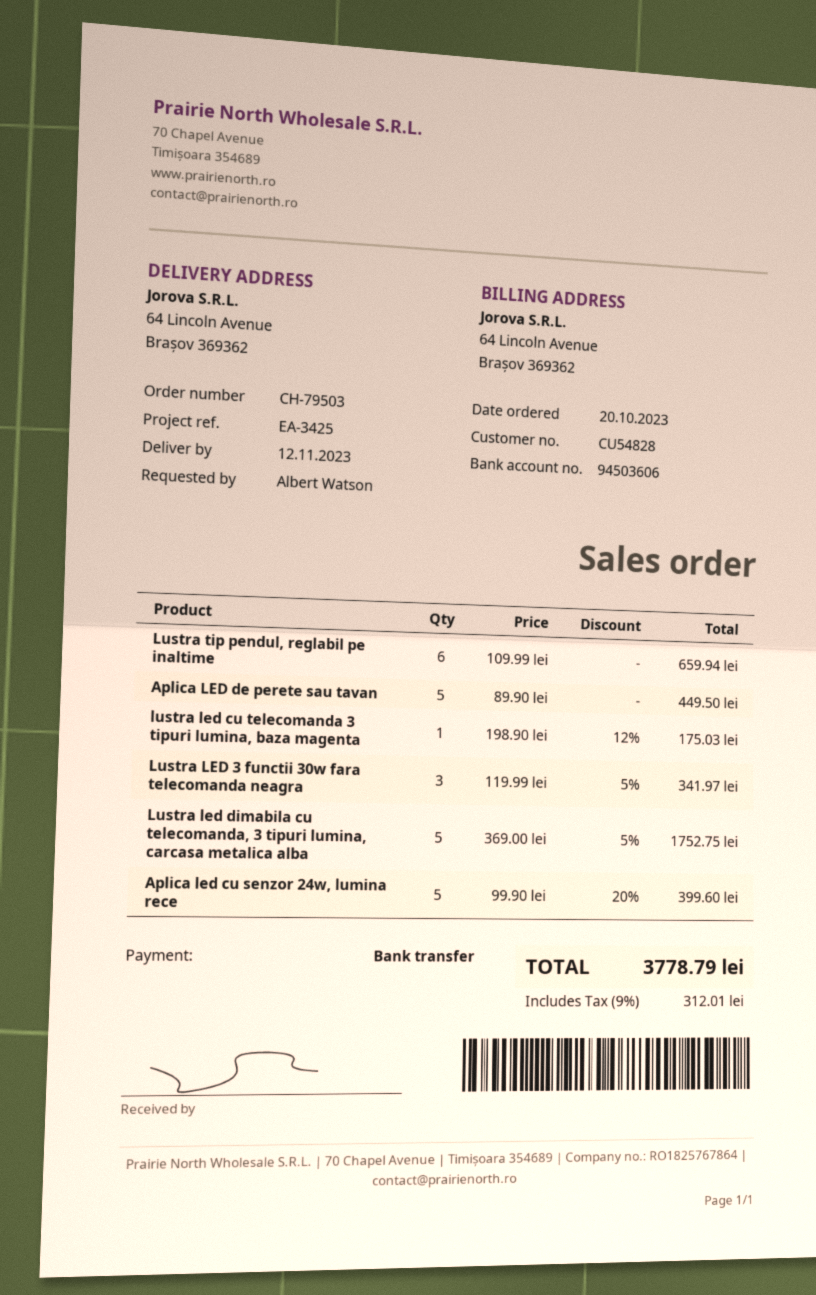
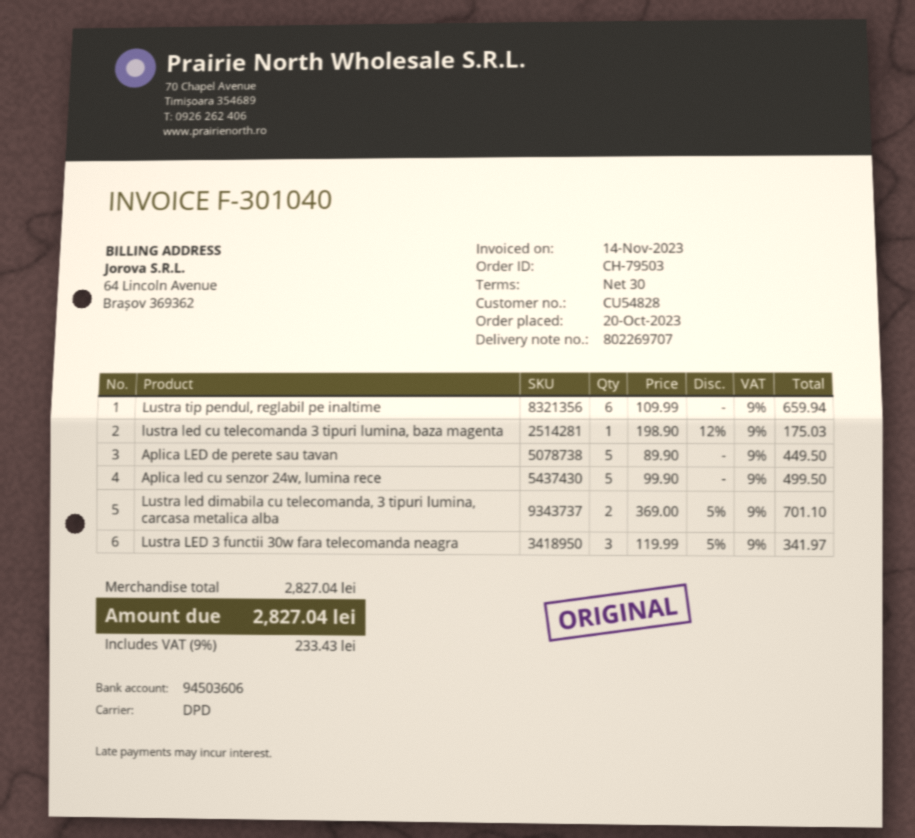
Lustra led dimabila cu telecomanda, 3 tipuri lumina, carcasa metalica alba: 5 x 369.00 - 5% = 1752.75 -> 2 x 369.00 - 5% = 701.10
Aplica led cu senzor 24w, lumina rece: 5 x 99.90 - 20% = 399.60 -> 5 x 99.90 = 499.50
tax: 9% = 312.01 -> 9% = 233.43
total: 3778.79 -> 2827.04

